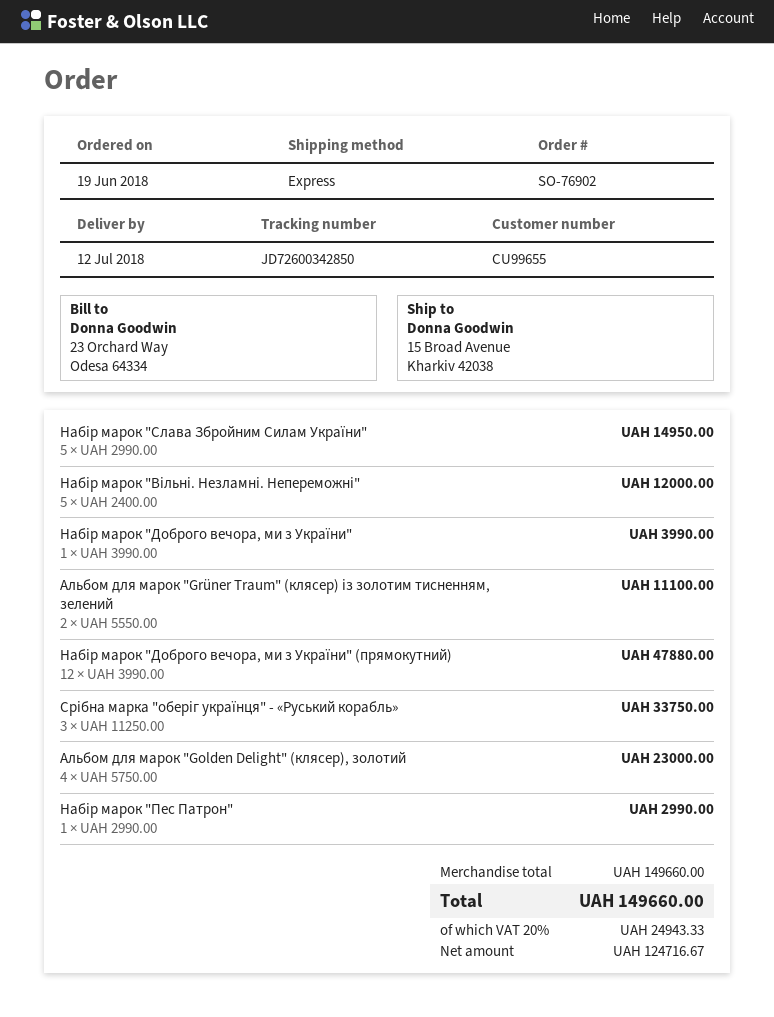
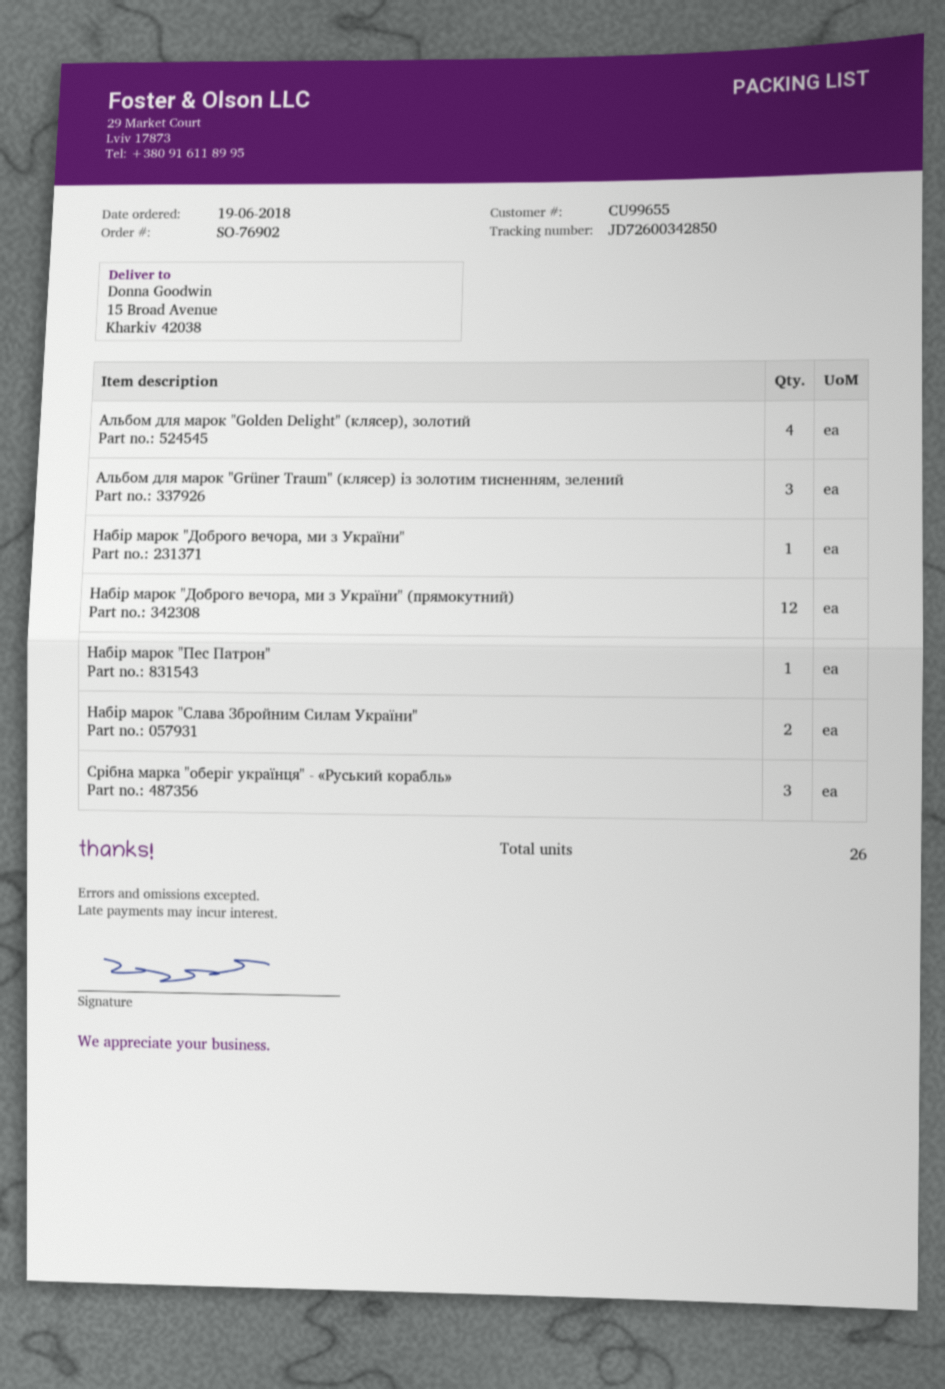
Набір марок "Слава Збройним Силам України": 5 -> 2
Набір марок "Вільні. Незламні. Непереможні": 5 -> none
Альбом для марок "Grüner Traum" (клясер) із золотим тисненням, зелений: 2 -> 3

